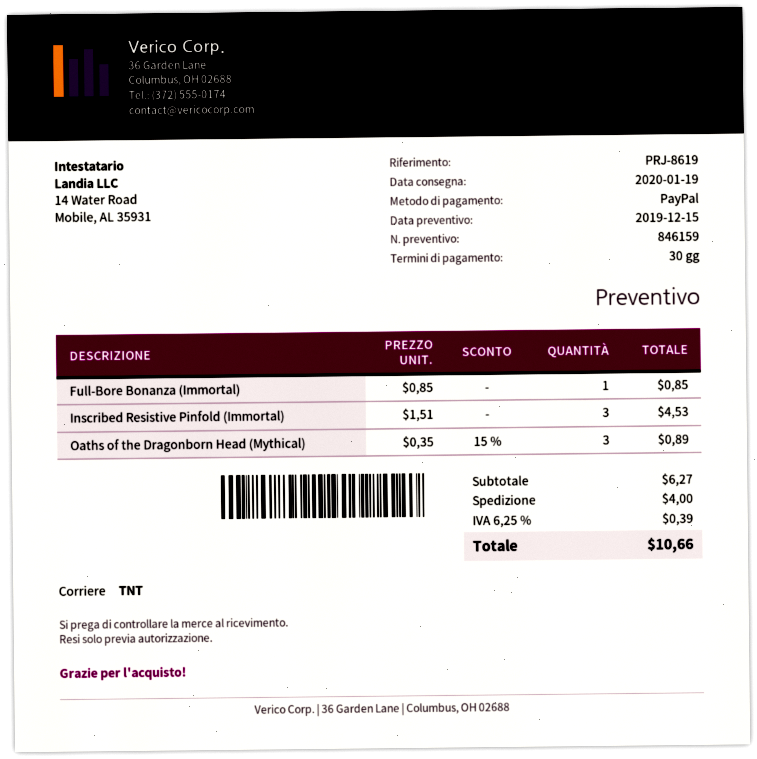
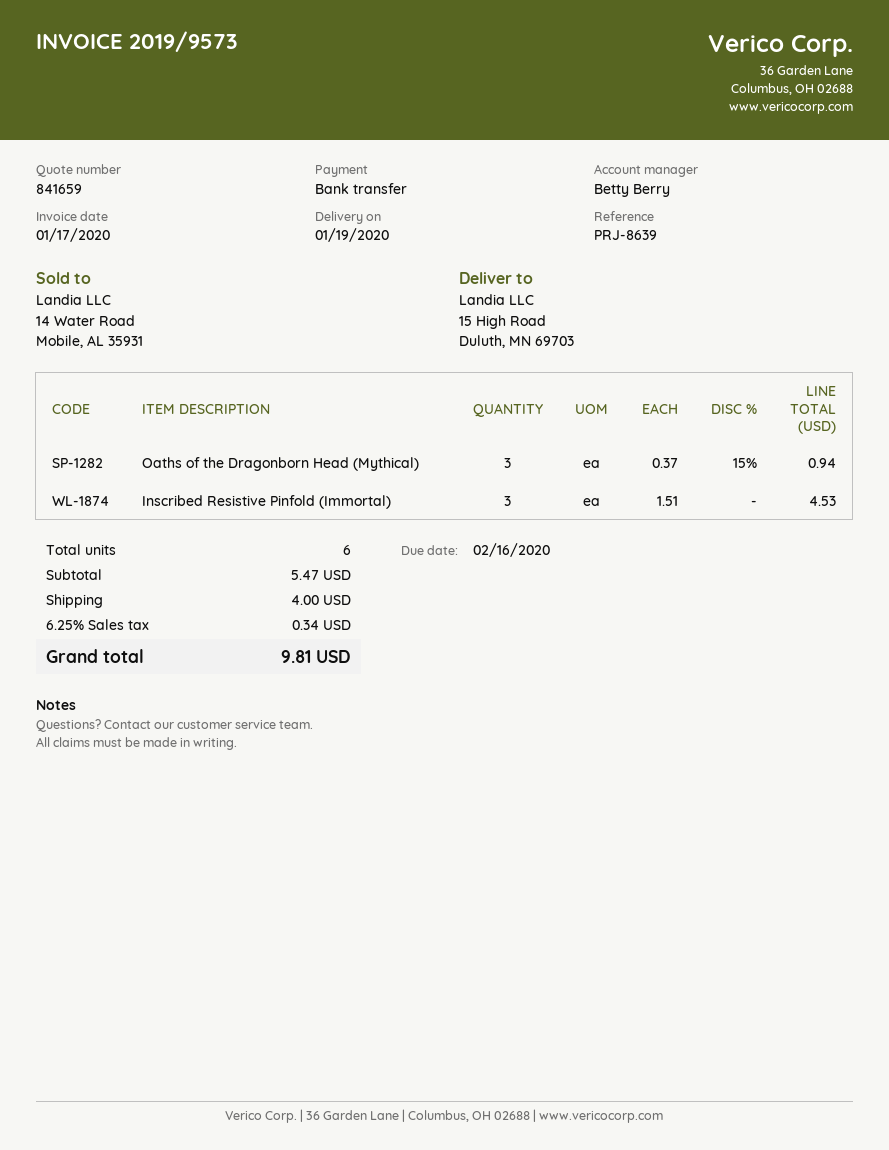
quote number: 846159 -> 841659
reference: PRJ-8619 -> PRJ-8639
payment method: PayPal -> bank transfer
Full-Bore Bonanza (Immortal): 1 x 0.85 = 0.85 -> none
Oaths of the Dragonborn Head (Mythical): 3 x 0.35 - 15% = 0.89 -> 3 x 0.37 - 15% = 0.94
subtotal: 6.27 -> 5.47
tax: 6.25% = 0.39 -> 6.25% = 0.34
total: 10.66 -> 9.81

